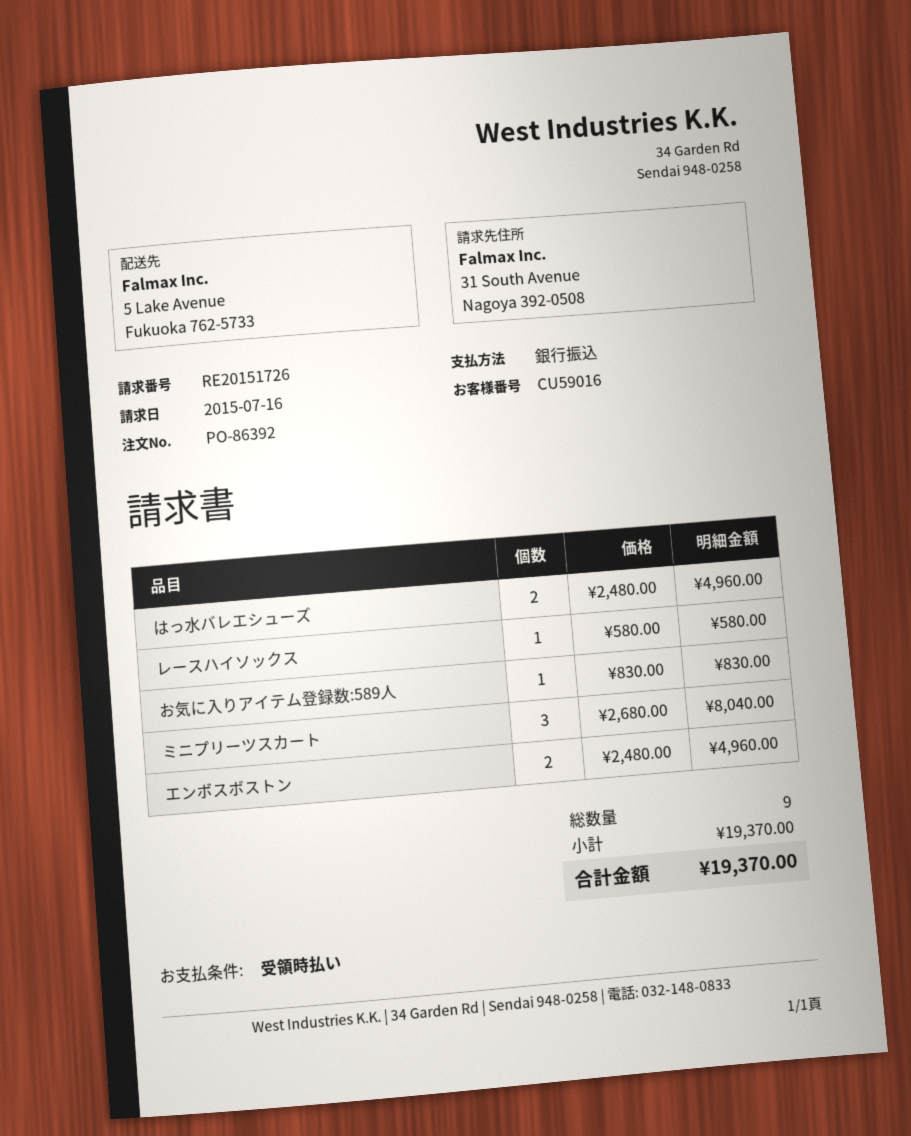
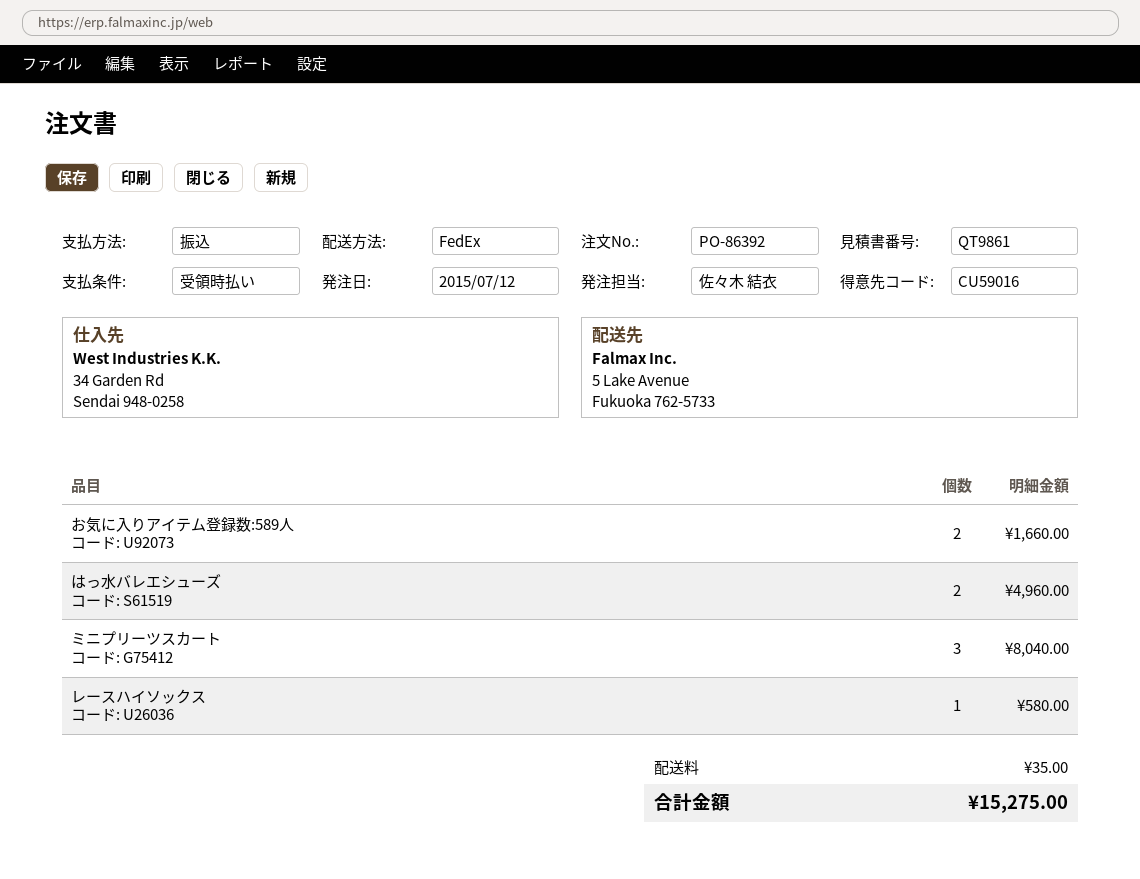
お気に入りアイテム登録数:589人: 1 for 830.00 -> 2 for 1660.00
エンボスボストン: 2 for 4960.00 -> none
shipping: none -> 35.00
total: 19370.00 -> 15275.00

